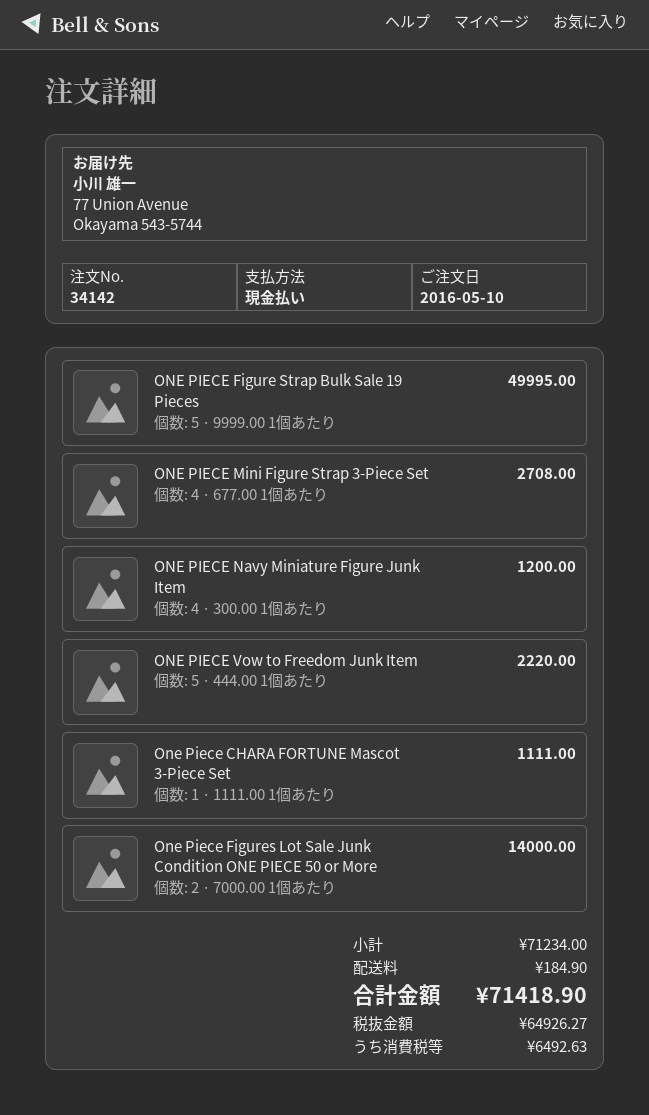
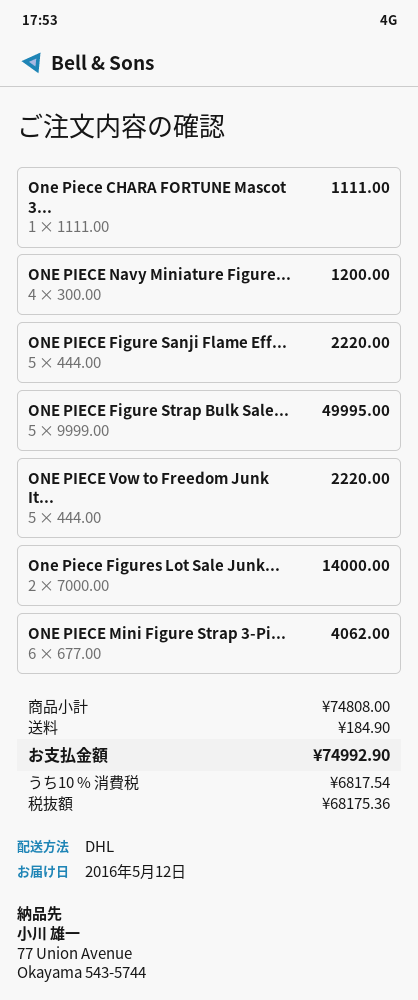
ONE PIECE Mini Figure Strap 3-Piece Set: 4 x 677.00 = 2708.00 -> 6 x 677.00 = 4062.00
ONE PIECE Figure Sanji Flame Eff...: none -> 5 x 444.00 = 2220.00
subtotal: 71234.00 -> 74808.00
net: 64926.27 -> 68175.36
tax: 6492.63 -> 6817.54
total: 71418.90 -> 74992.90

